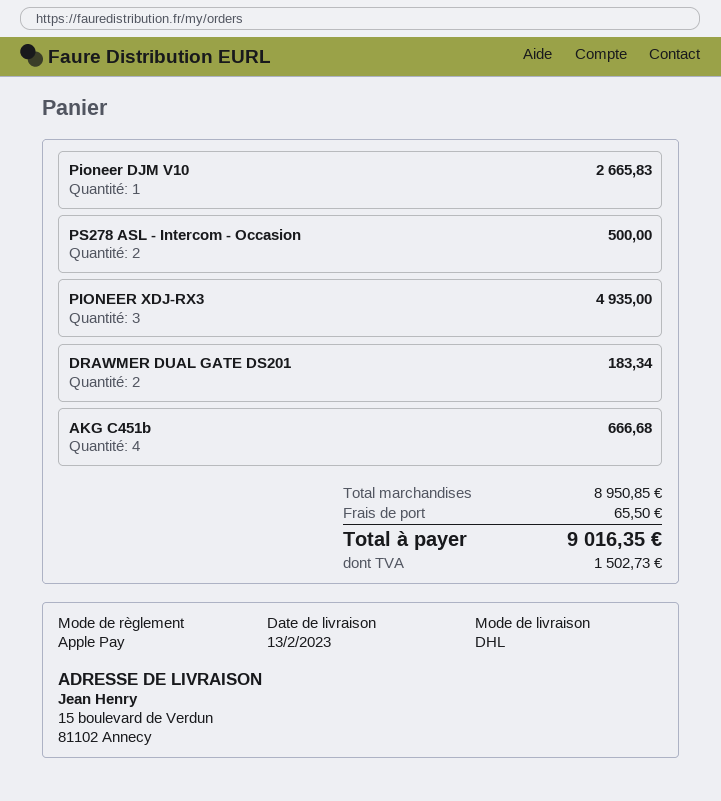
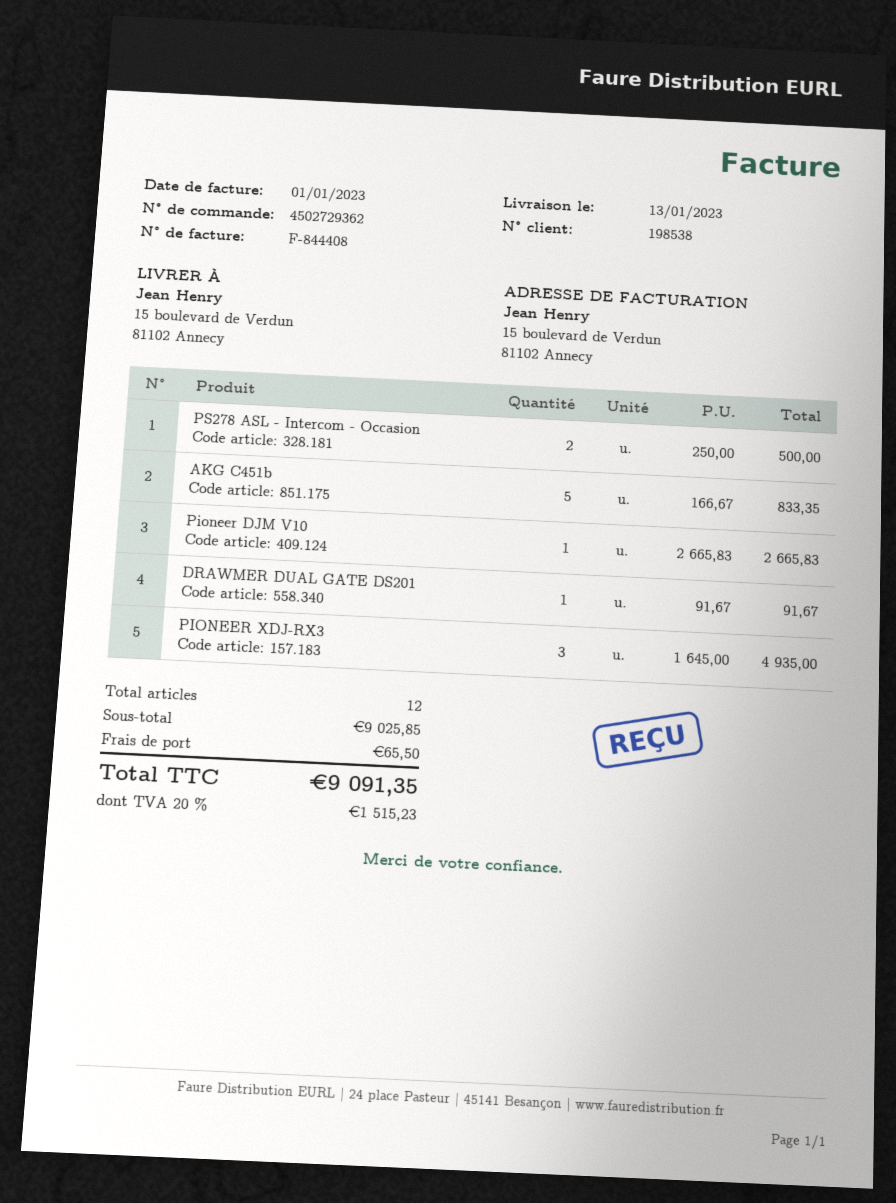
delivery date: 2023-02-13 -> 2023-01-13
DRAWMER DUAL GATE DS201: 2 for 183.34 -> 1 for 91.67
AKG C451b: 4 for 666.68 -> 5 for 833.35
subtotal: 8950.85 -> 9025.85
tax: 1502.73 -> 1515.23
total: 9016.35 -> 9091.35

